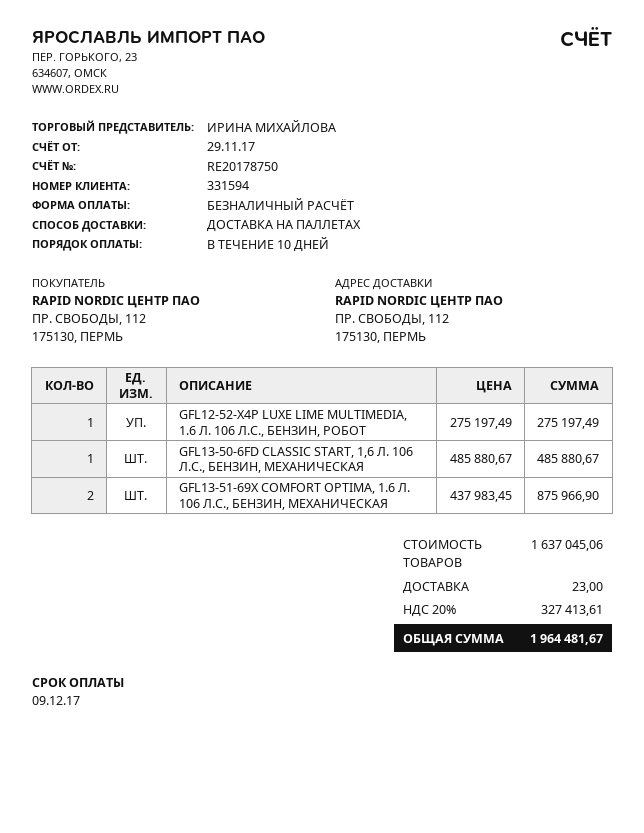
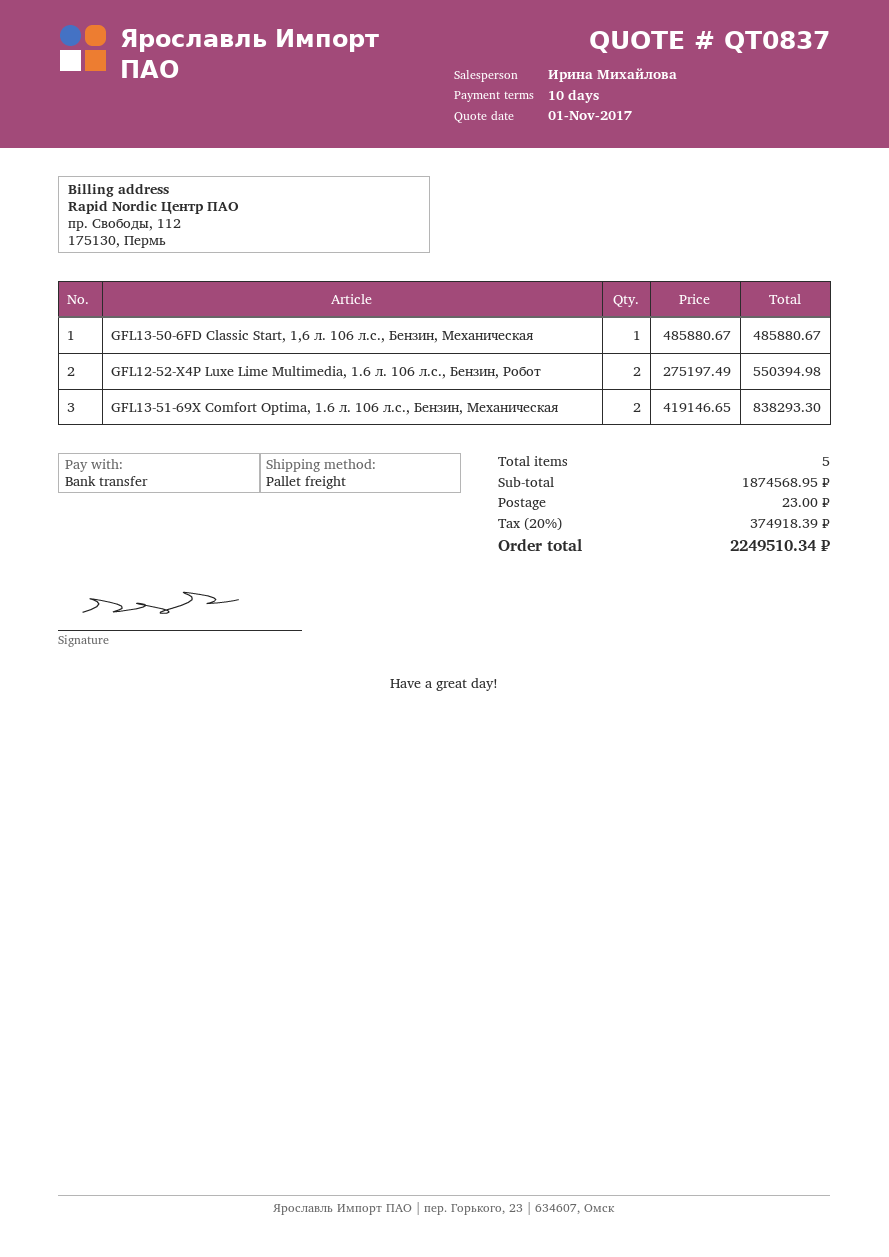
GFL12-52-X4P LUXE LIME MULTIMEDIA, 1.6 Л. 106 Л.С., БЕНЗИН, РОБОТ: 1 x 275197.49 = 275197.49 -> 2 x 275197.49 = 550394.98
GFL13-51-69X COMFORT OPTIMA, 1.6 Л. 106 Л.С., БЕНЗИН, МЕХАНИЧЕСКАЯ: 2 x 437983.45 = 875966.90 -> 2 x 419146.65 = 838293.30
subtotal: 1637045.06 -> 1874568.95
tax: 20% = 327413.61 -> 20% = 374918.39
total: 1964481.67 -> 2249510.34

